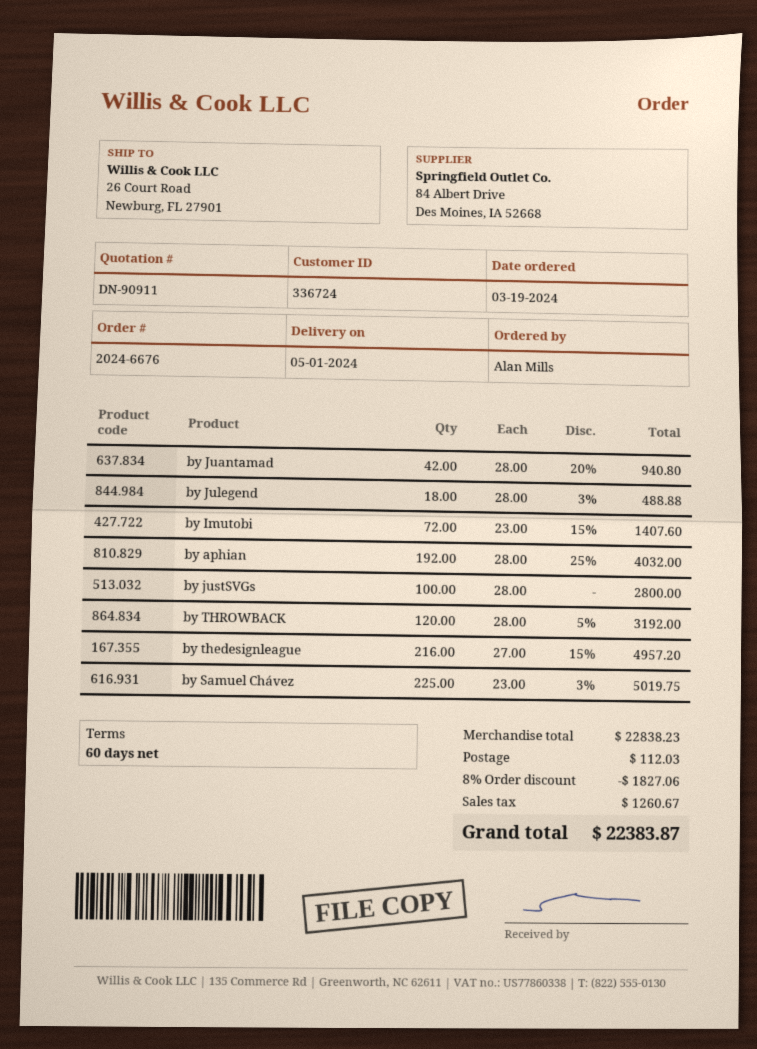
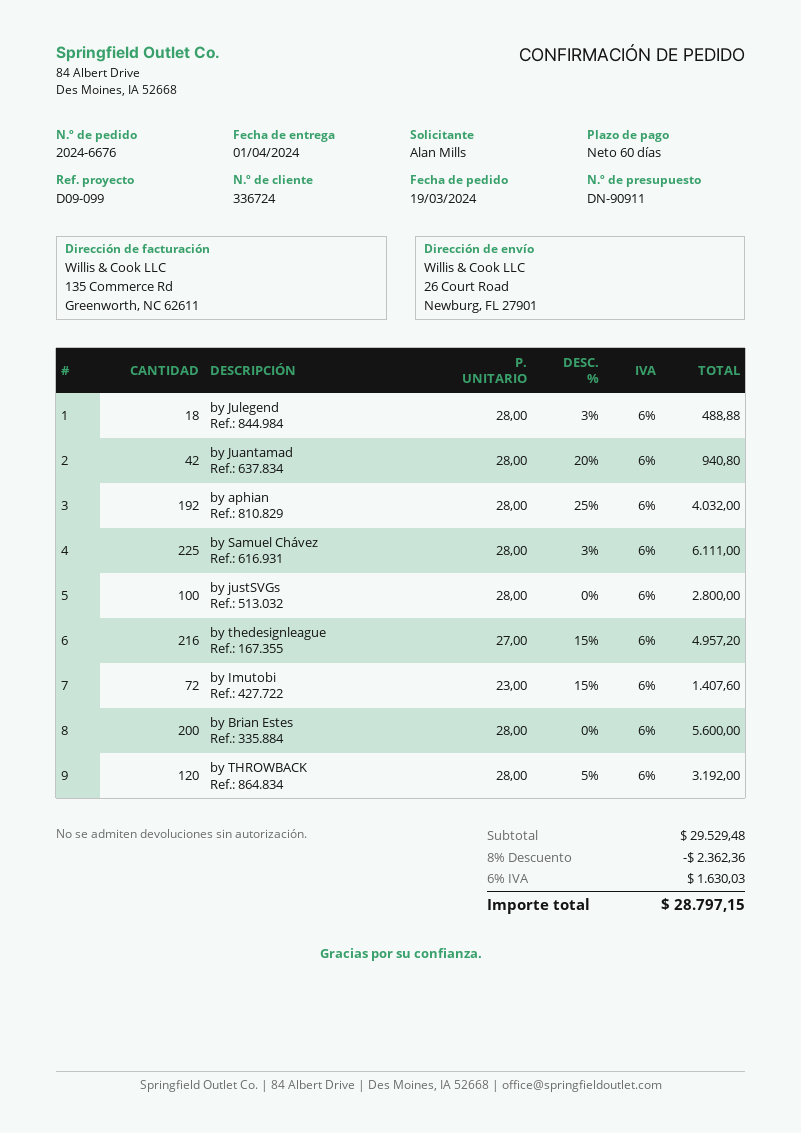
delivery date: 2024-05-01 -> 2024-04-01
by Samuel Chávez: 225 x 23.00 - 3% = 5019.75 -> 225 x 28.00 - 3% = 6111.00
by Brian Estes: none -> 200 x 28.00 = 5600.00
subtotal: 22838.23 -> 29529.48
discount: 8% = 1827.06 -> 8% = 2362.36
shipping: 112.03 -> none
tax: 1260.67 -> 1630.03
total: 22383.87 -> 28797.15

